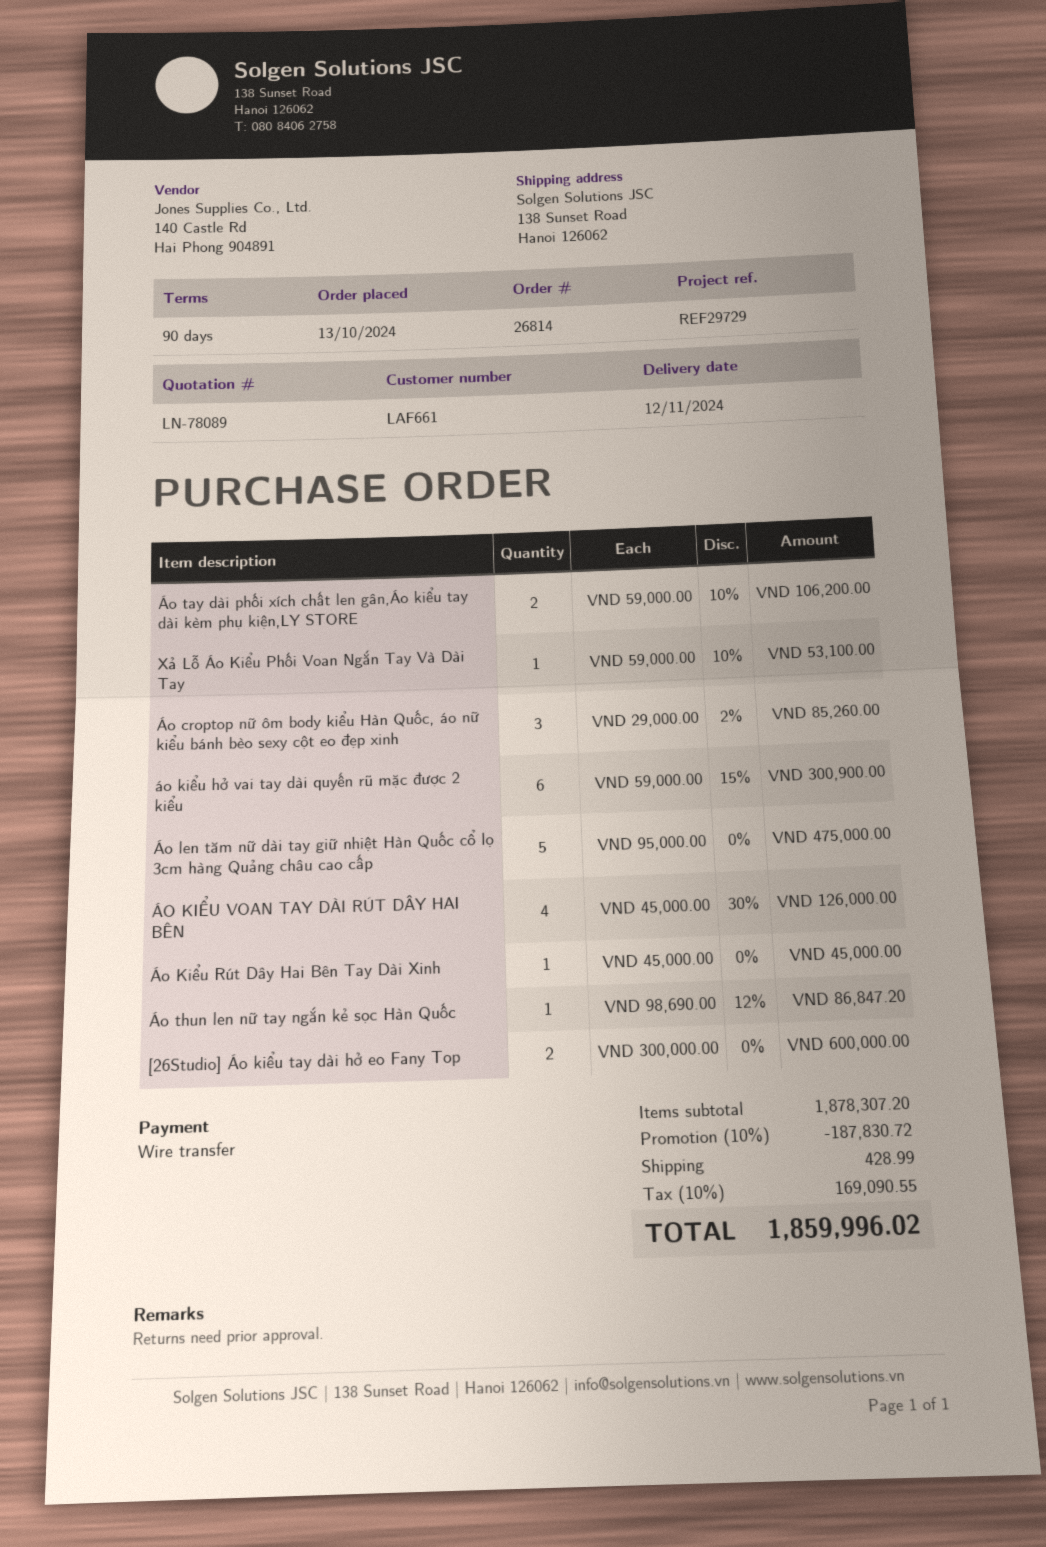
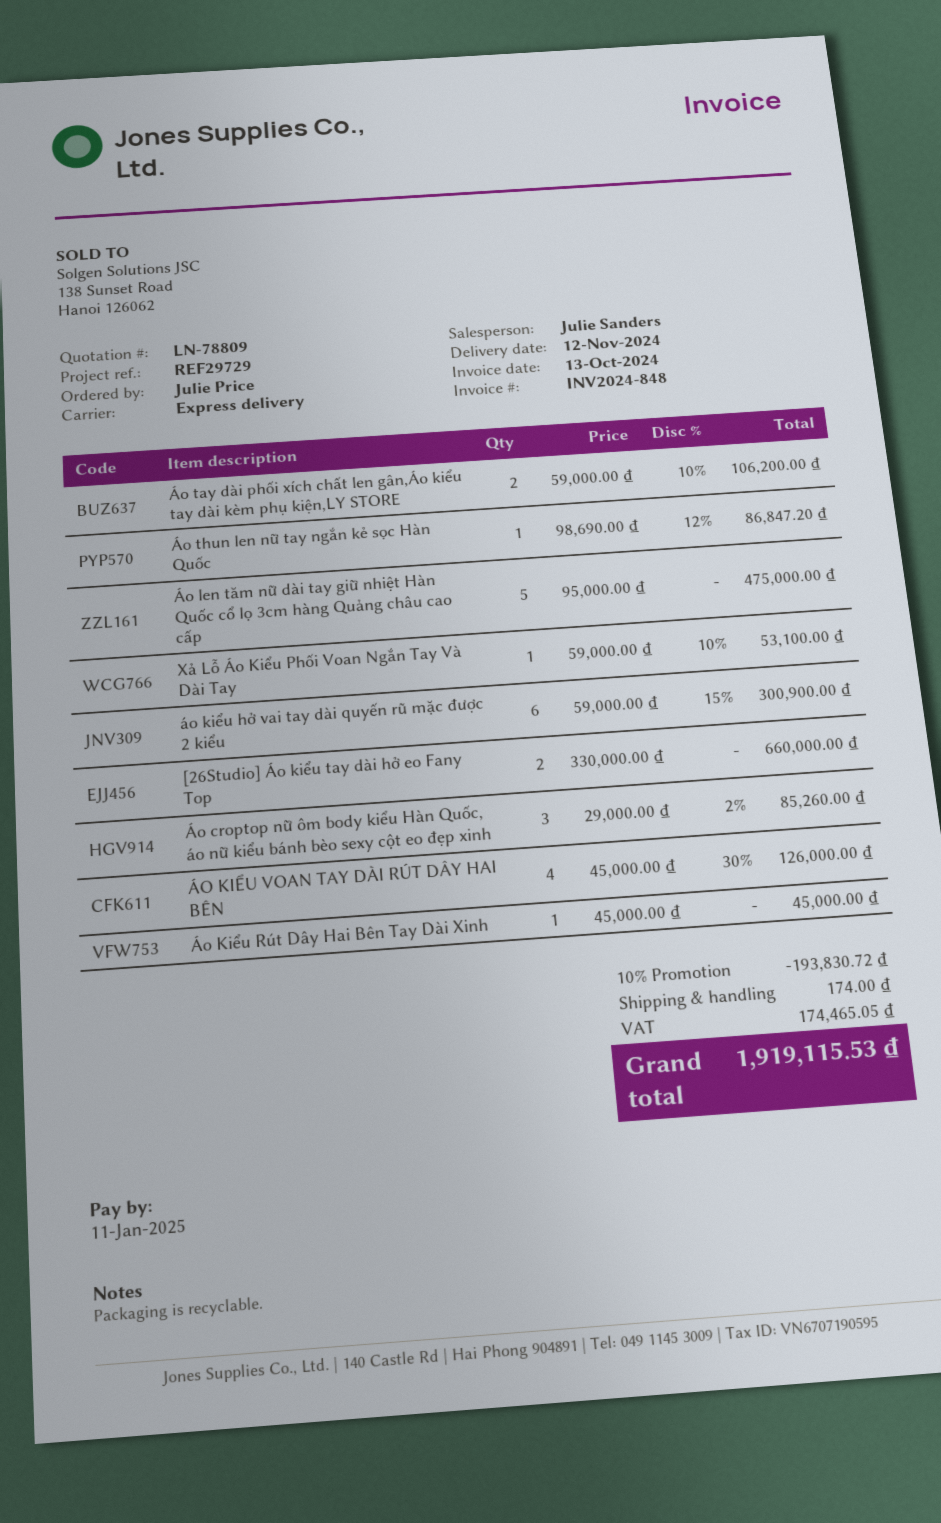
quote number: LN-78089 -> LN-78809
[26Studio] Áo kiểu tay dài hở eo Fany Top: 2 x 300000.00 = 600000.00 -> 2 x 330000.00 = 660000.00
discount: 10% = 187830.72 -> 10% = 193830.72
shipping: 428.99 -> 174.00
tax: 169090.55 -> 174465.05
total: 1859996.02 -> 1919115.53

